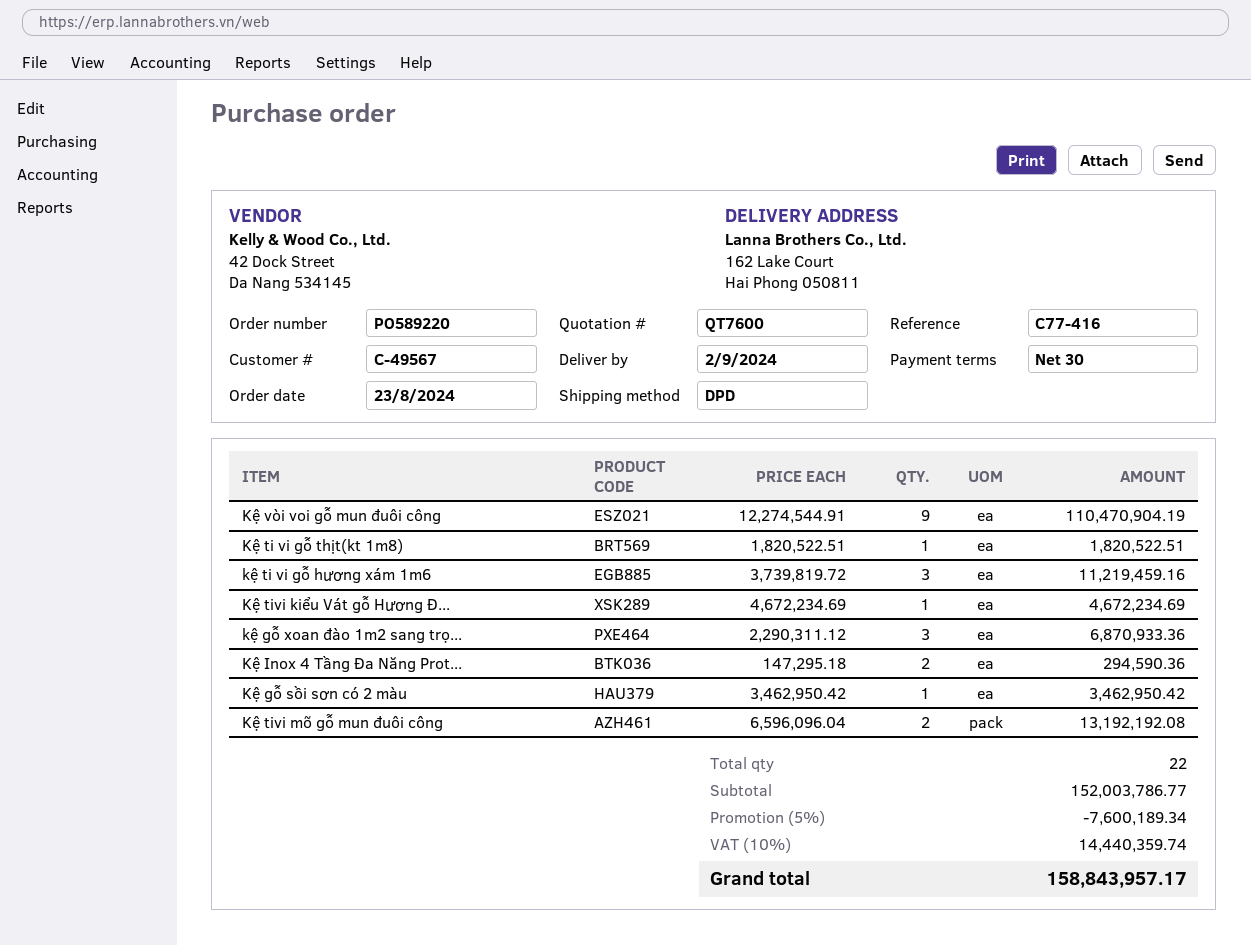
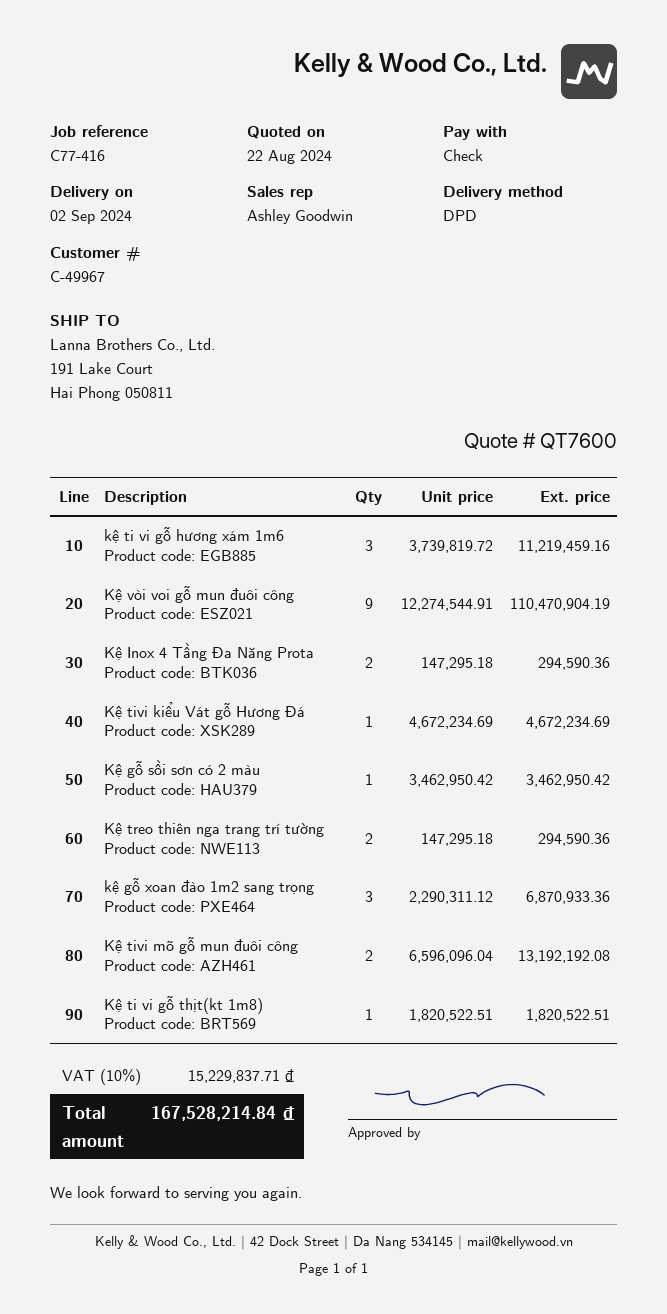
customer number: C-49567 -> C-49967
ship to: 162 Lake Court, Hai Phong 050811 -> 191 Lake Court, Hai Phong 050811
Kệ treo thiên nga trang trí tường: none -> 2 x 147295.18 = 294590.36
discount: 5% = 7600189.34 -> none
tax: 10% = 14440359.74 -> 10% = 15229837.71
total: 158843957.17 -> 167528214.84

